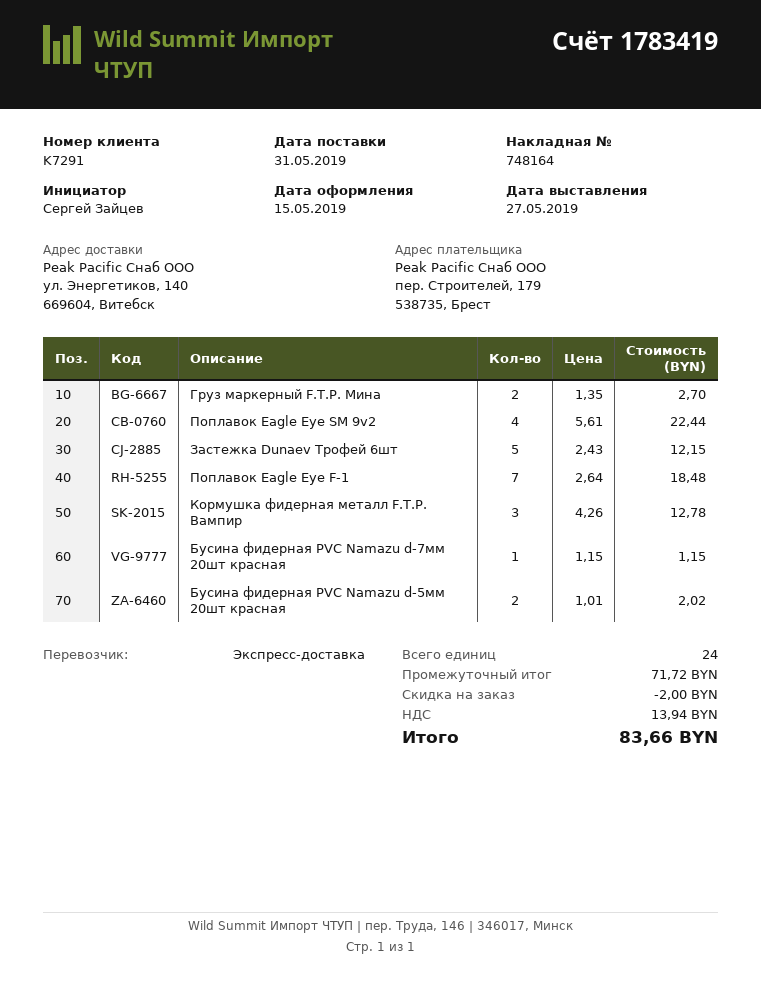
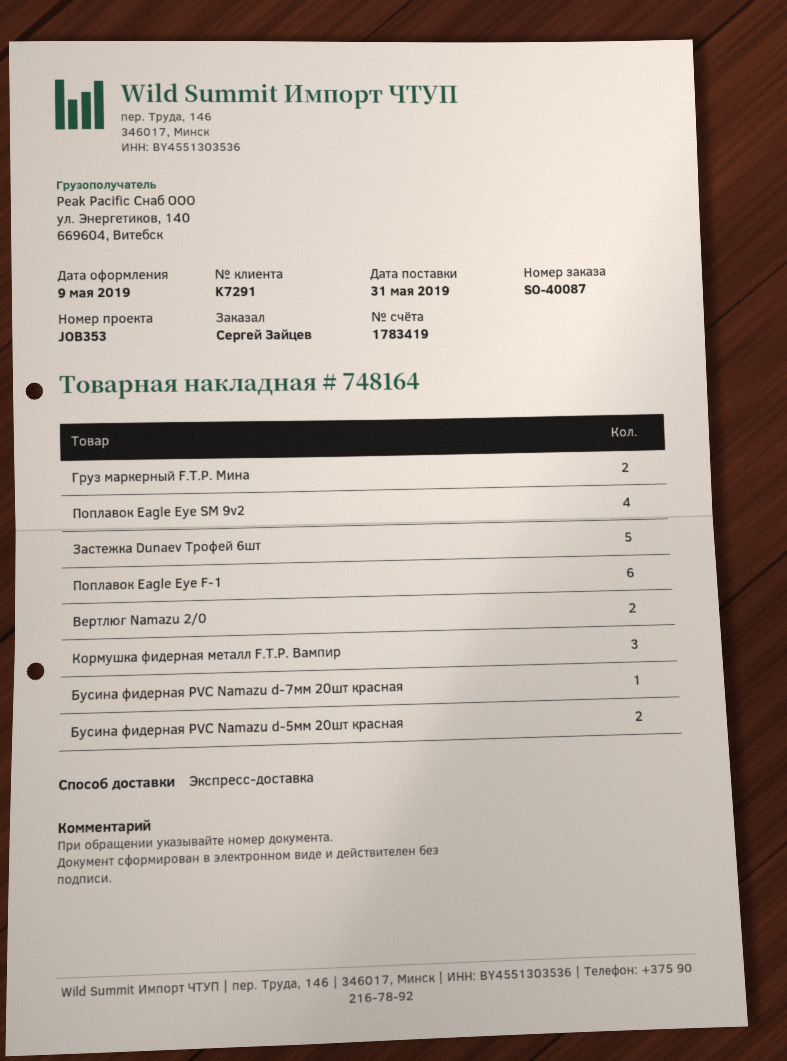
order date: 2019-05-15 -> 2019-05-09
Поплавок Eagle Eye F-1: 7 -> 6
Вертлюг Namazu 2/0: none -> 2

